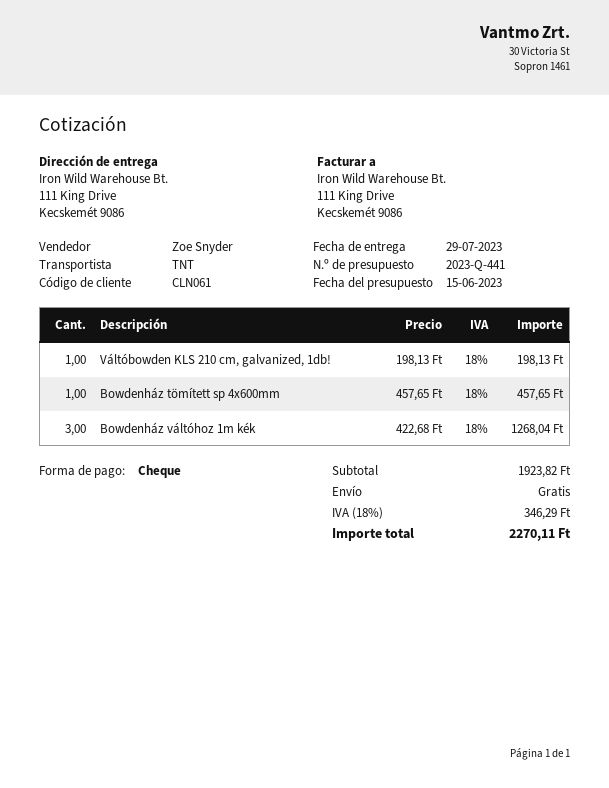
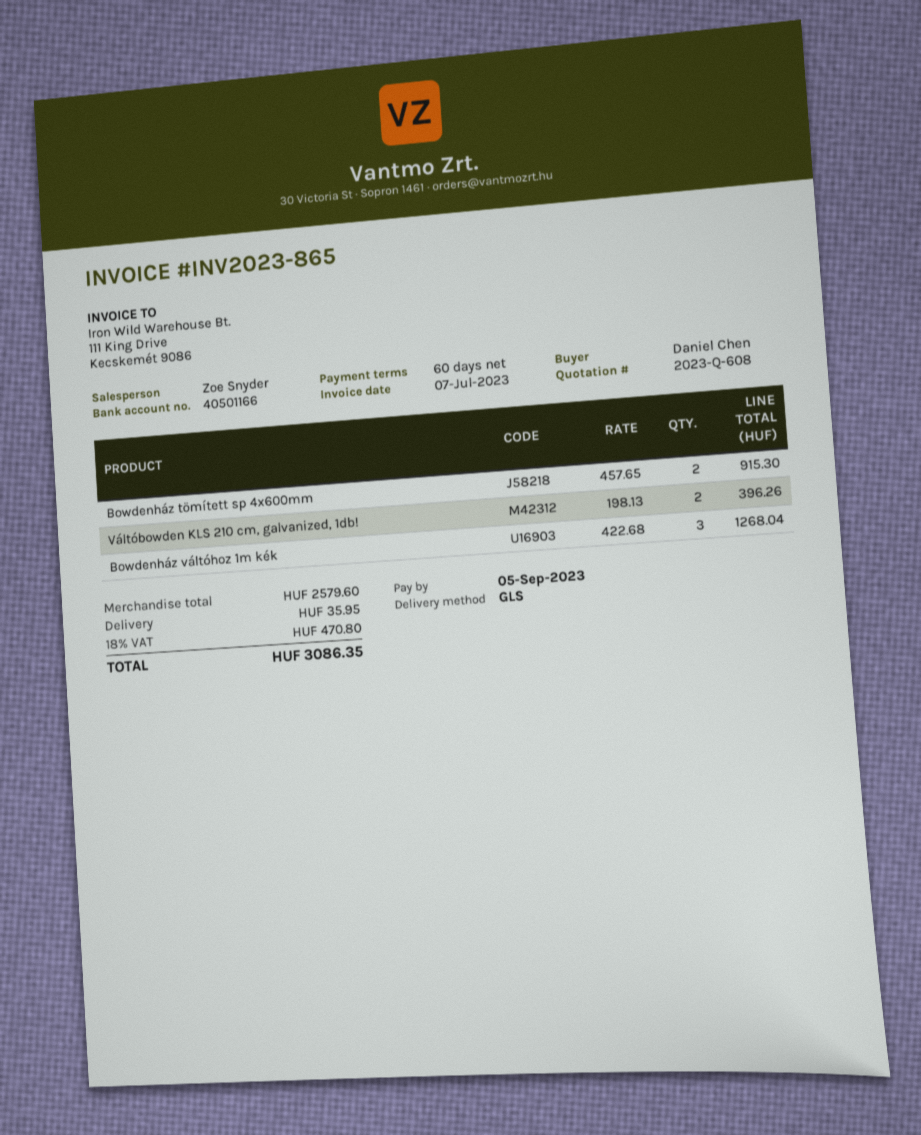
quote number: 2023-Q-441 -> 2023-Q-608
shipping method: TNT -> GLS
Váltóbowden KLS 210 cm, galvanized, 1db!: 1 x 198.13 = 198.13 -> 2 x 198.13 = 396.26
Bowdenház tömített sp 4x600mm: 1 x 457.65 = 457.65 -> 2 x 457.65 = 915.30
subtotal: 1923.82 -> 2579.60
shipping: 0.00 -> 35.95
tax: 18% = 346.29 -> 18% = 470.80
total: 2270.11 -> 3086.35

